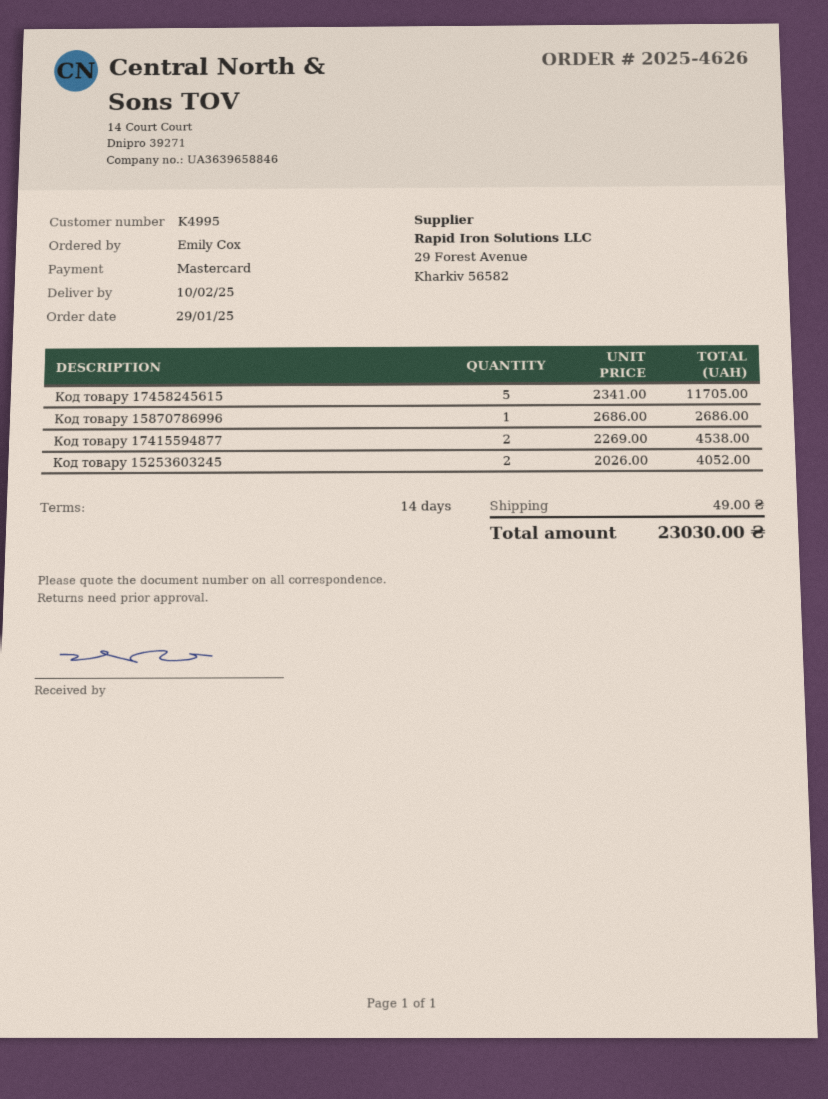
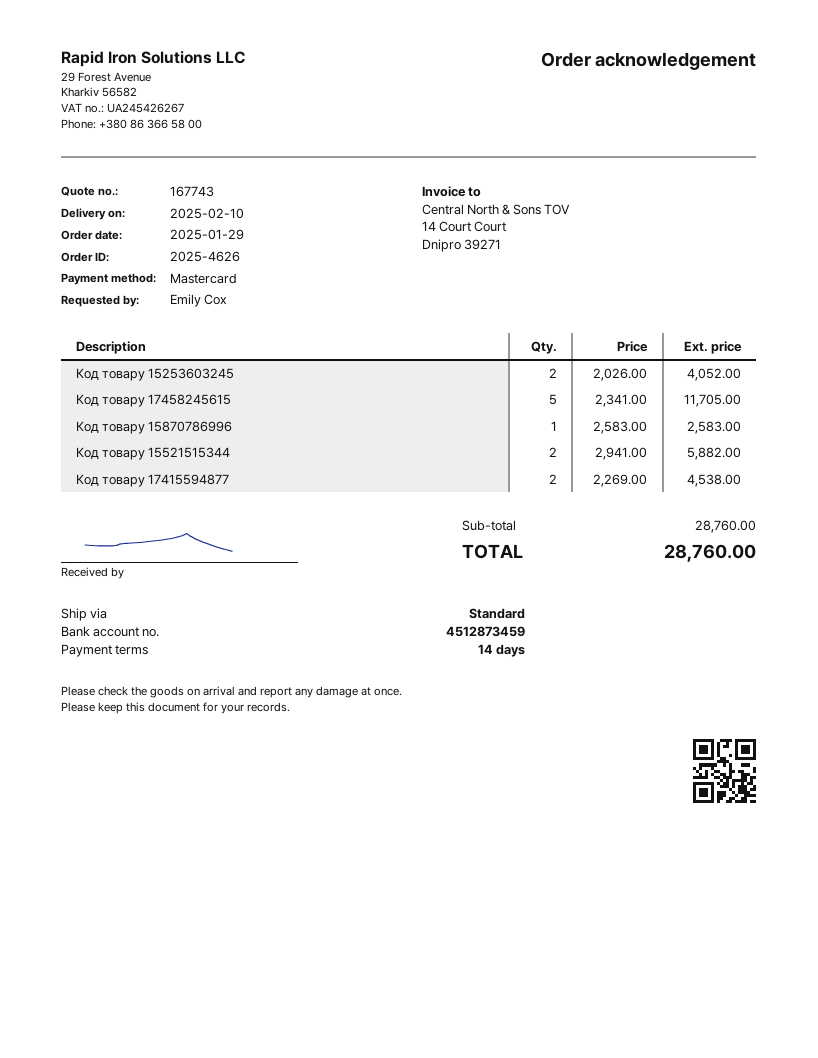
Код товару 15870786996: 1 x 2686.00 = 2686.00 -> 1 x 2583.00 = 2583.00
Код товару 15521515344: none -> 2 x 2941.00 = 5882.00
shipping: 49.00 -> none
total: 23030.00 -> 28760.00

